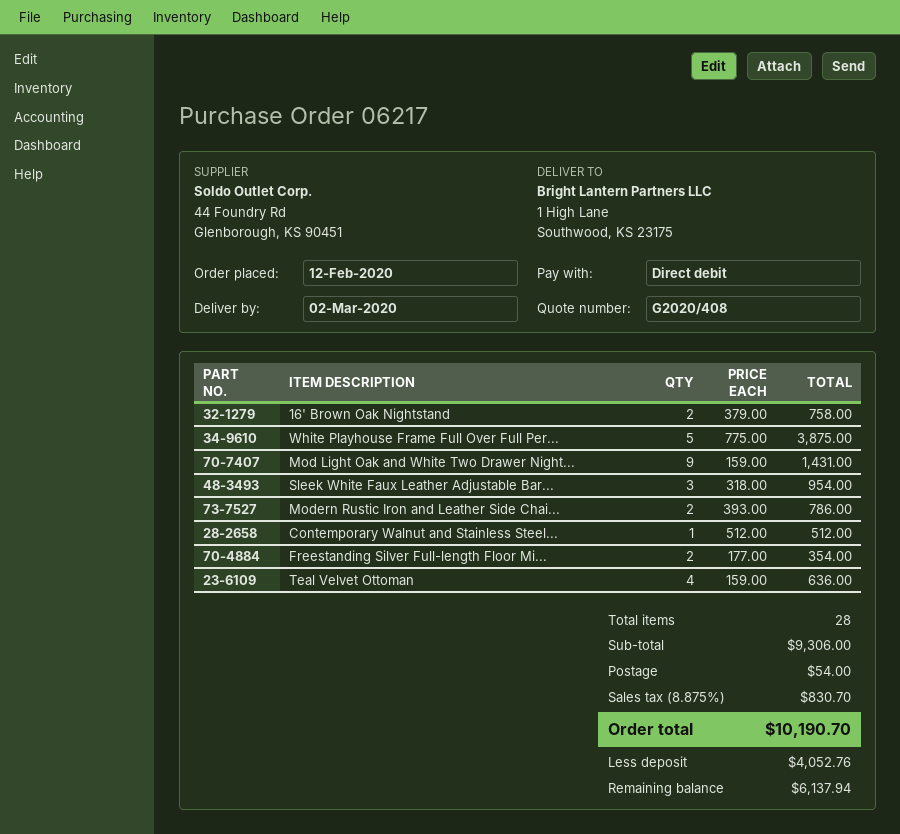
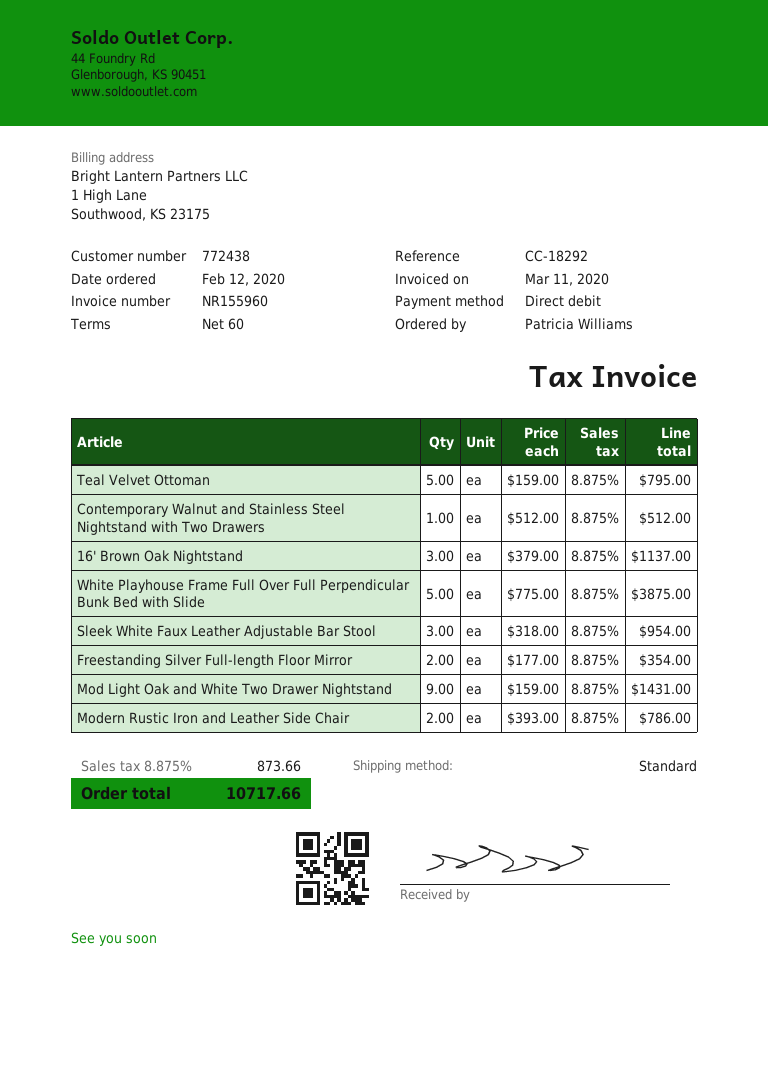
16' Brown Oak Nightstand: 2 x 379.00 = 758.00 -> 3 x 379.00 = 1137.00
Teal Velvet Ottoman: 4 x 159.00 = 636.00 -> 5 x 159.00 = 795.00
shipping: 54.00 -> none
tax: 8.875% = 830.70 -> 8.875% = 873.66
total: 10190.70 -> 10717.66

